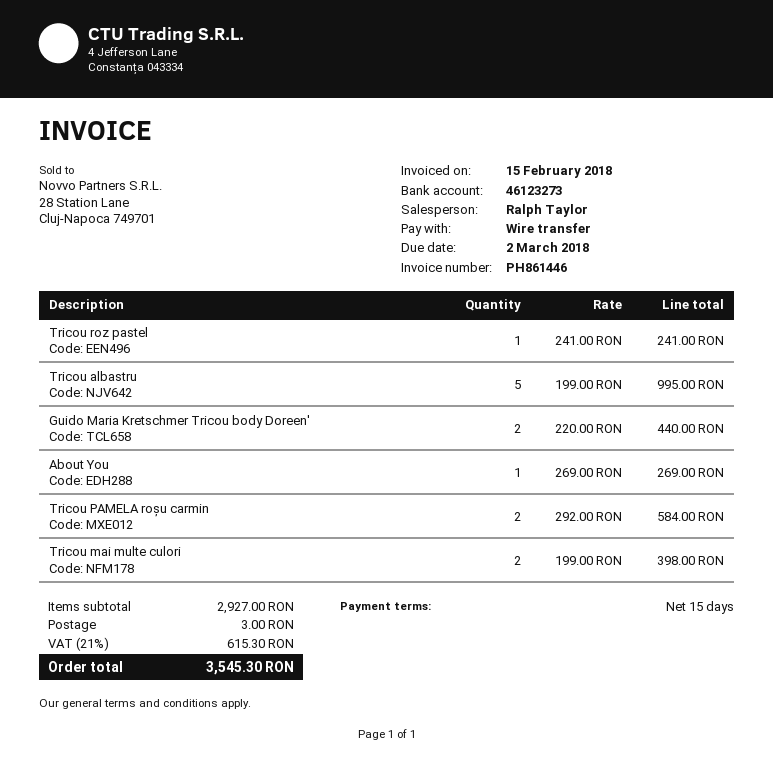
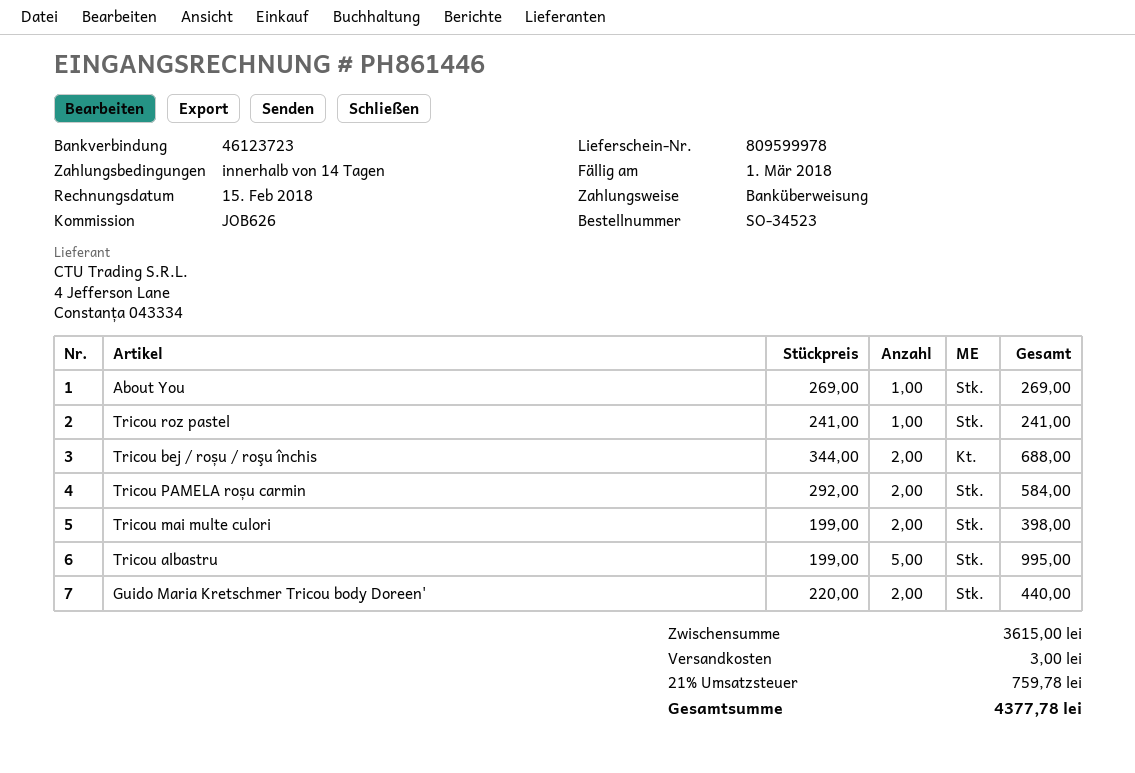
payment terms: 15 days -> 14 days
due date: 2018-03-02 -> 2018-03-01
bank account: 46123273 -> 46123723
Tricou bej / roșu / roşu închis: none -> 2 x 344.00 = 688.00
subtotal: 2927.00 -> 3615.00
tax: 21% = 615.30 -> 21% = 759.78
total: 3545.30 -> 4377.78

